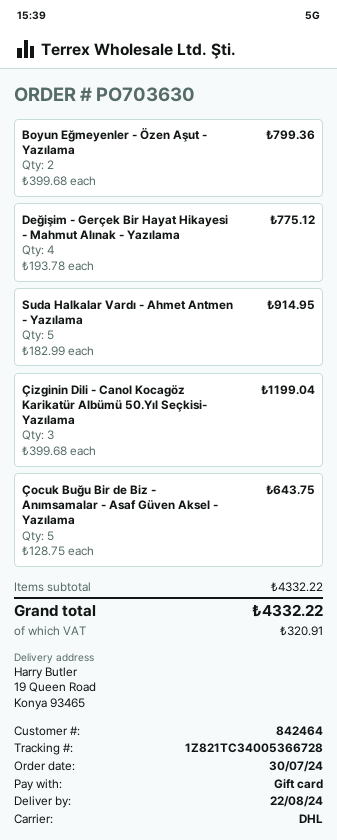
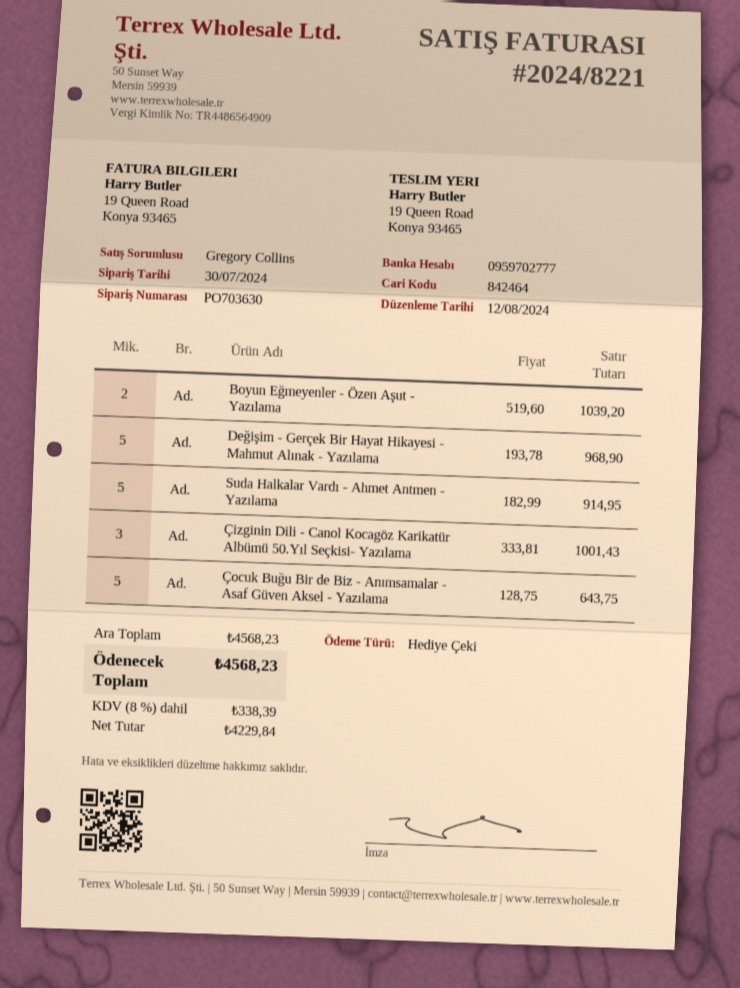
Boyun Eğmeyenler - Özen Aşut - Yazılama: 2 x 399.68 = 799.36 -> 2 x 519.60 = 1039.20
Değişim - Gerçek Bir Hayat Hikayesi - Mahmut Alınak - Yazılama: 4 x 193.78 = 775.12 -> 5 x 193.78 = 968.90
Çizginin Dili - Canol Kocagöz Karikatür Albümü 50.Yıl Seçkisi- Yazılama: 3 x 399.68 = 1199.04 -> 3 x 333.81 = 1001.43
subtotal: 4332.22 -> 4568.23
tax: 320.91 -> 338.39
total: 4332.22 -> 4568.23

